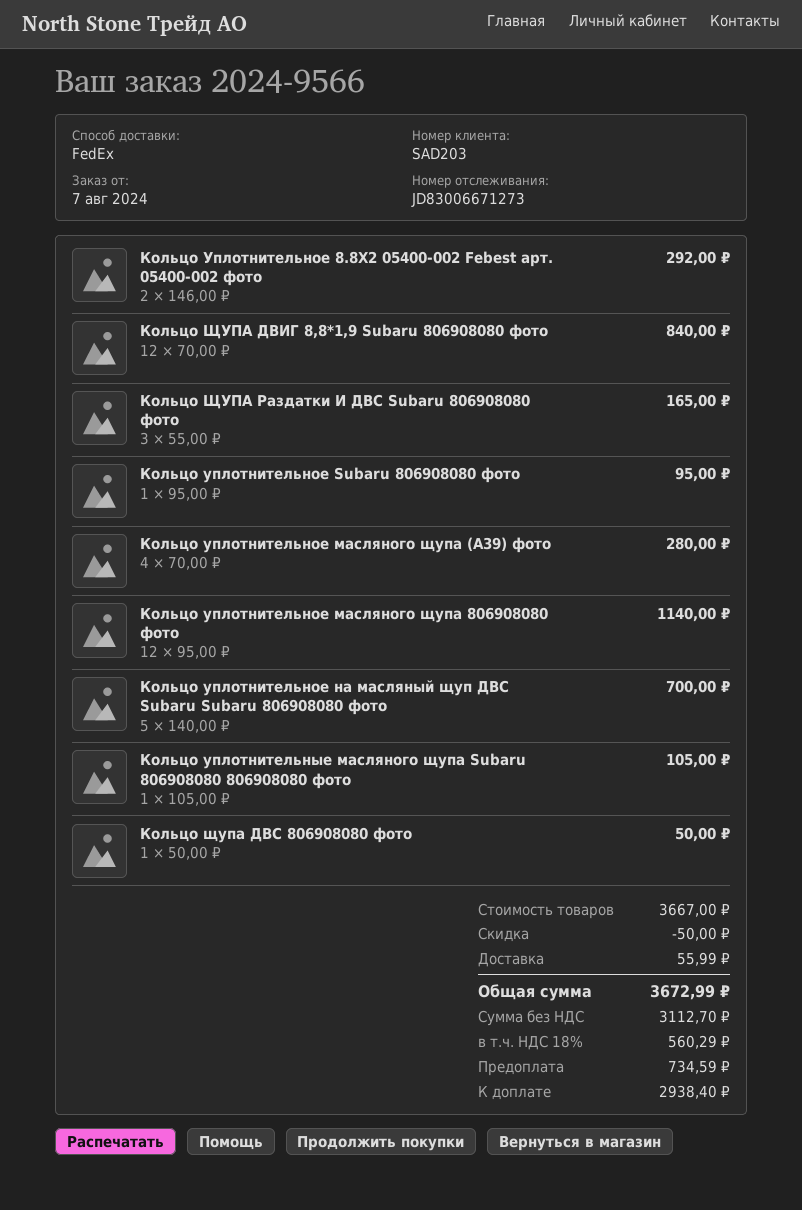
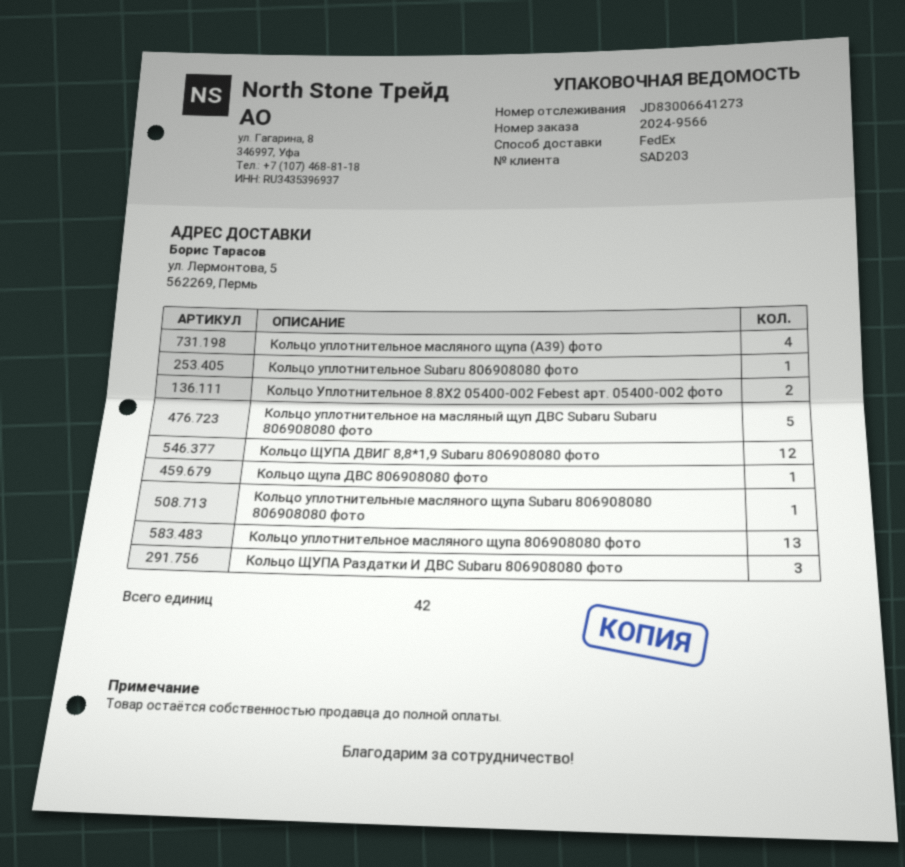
tracking number: JD83006671273 -> JD83006641273
Кольцо уплотнительное масляного щупа 806908080 фото: 12 -> 13

